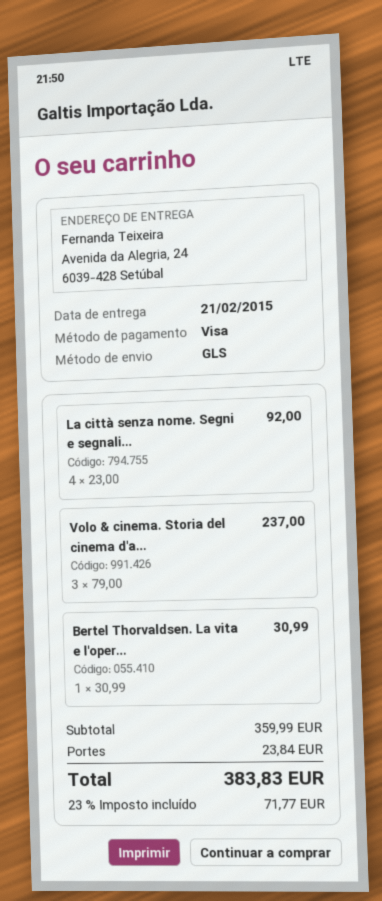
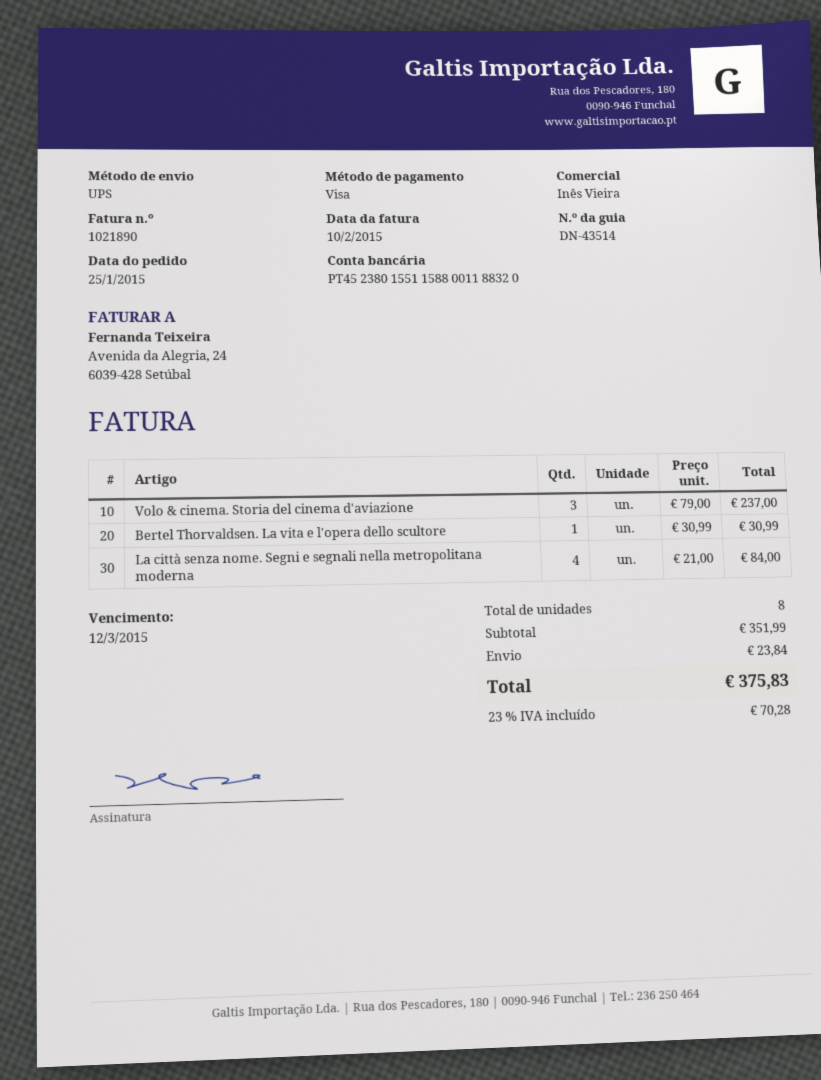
shipping method: GLS -> UPS
La città senza nome. Segni e segnali...: 4 x 23.00 = 92.00 -> 4 x 21.00 = 84.00
subtotal: 359.99 -> 351.99
tax: 23% = 71.77 -> 23% = 70.28
total: 383.83 -> 375.83

